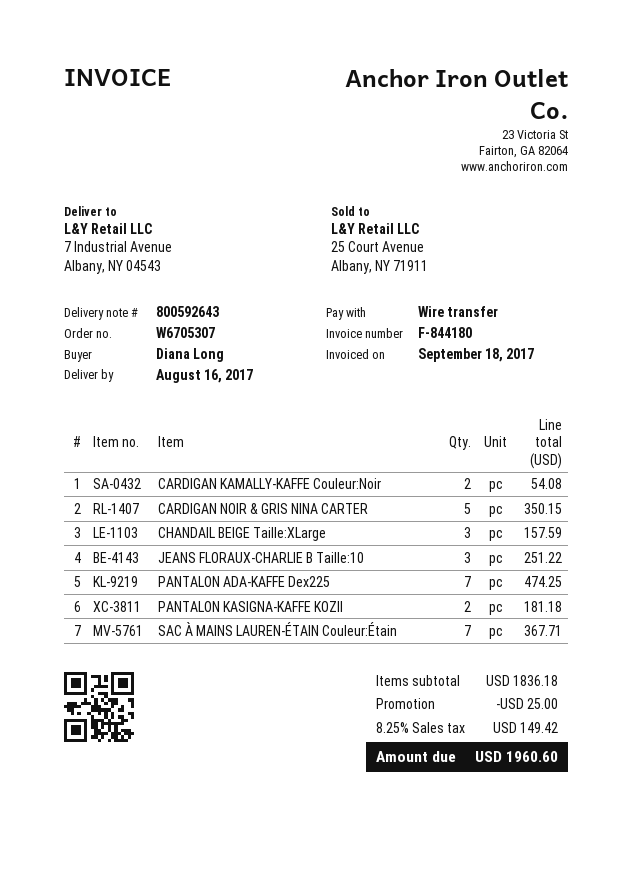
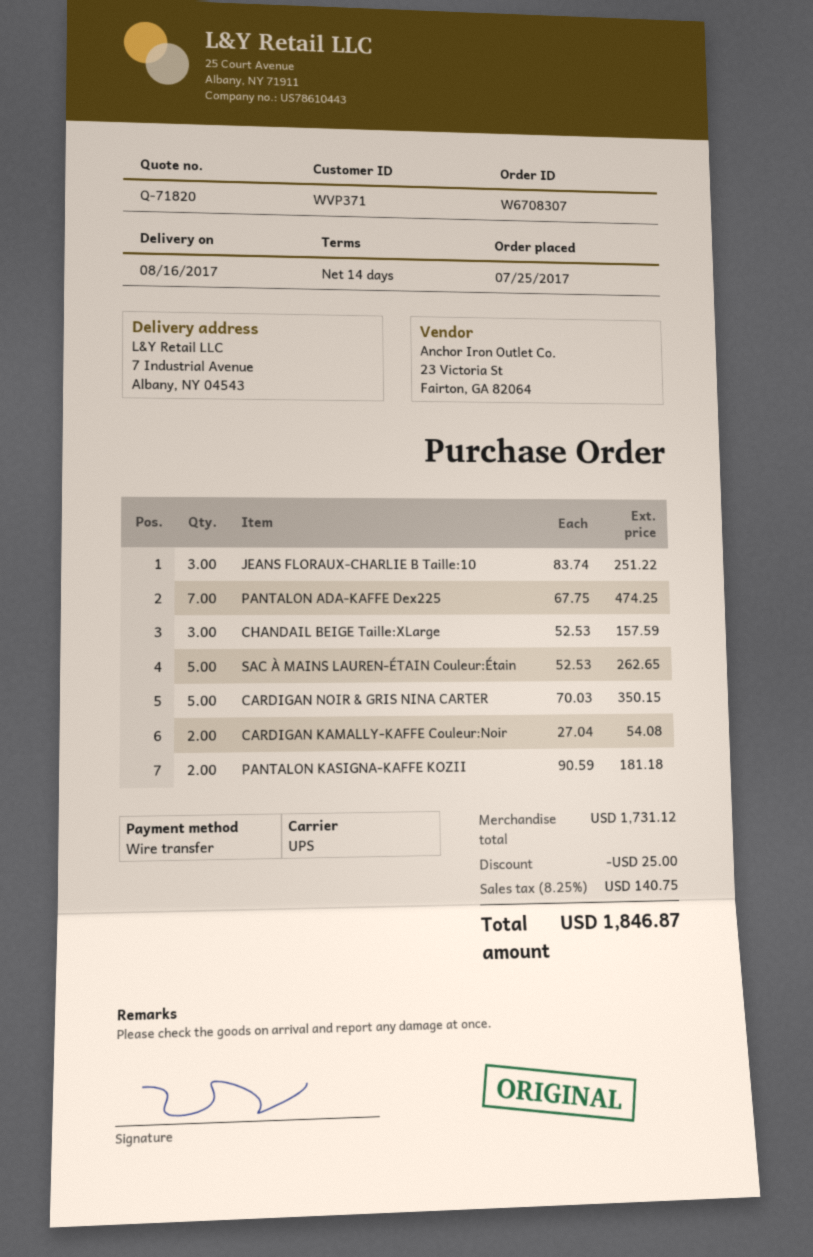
order number: W6705307 -> W6708307
SAC À MAINS LAUREN-ÉTAIN Couleur:Étain: 7 for 367.71 -> 5 for 262.65
subtotal: 1836.18 -> 1731.12
tax: 8.25% = 149.42 -> 8.25% = 140.75
total: 1960.60 -> 1846.87

